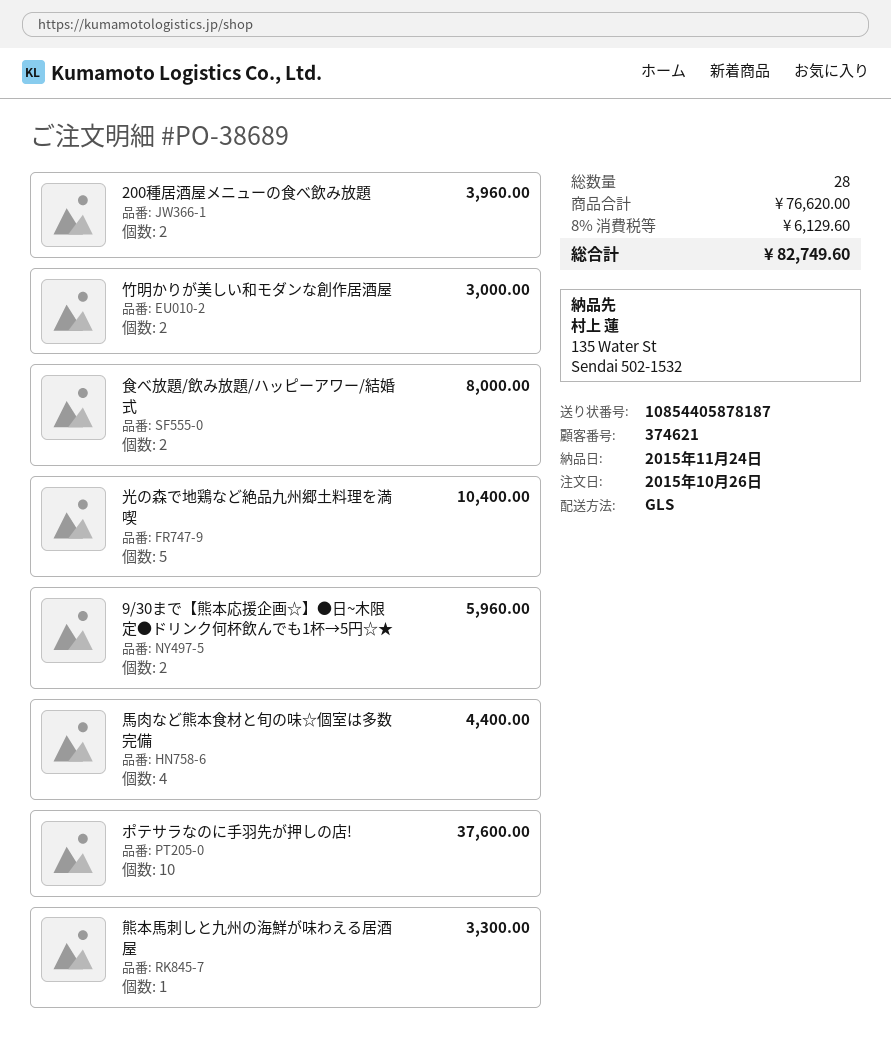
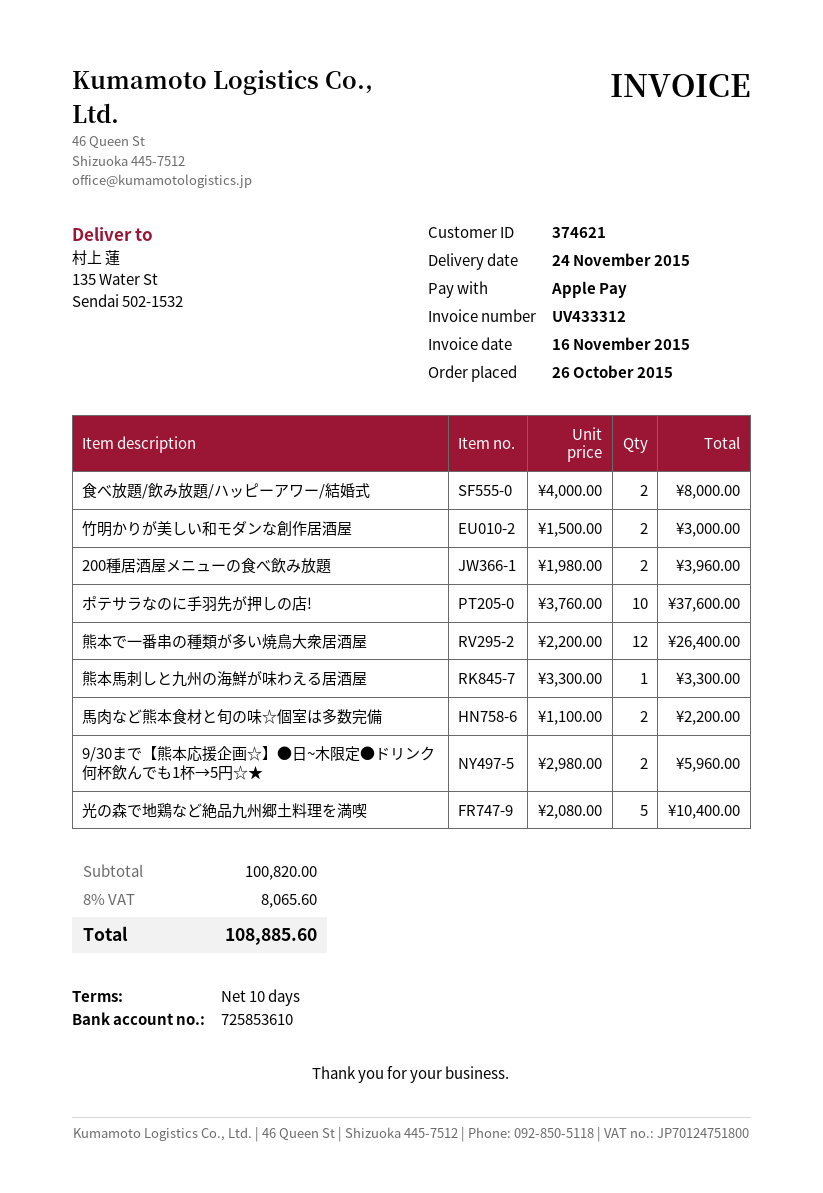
馬肉など熊本食材と旬の味☆個室は多数完備: 4 for 4400.00 -> 2 for 2200.00
熊本で一番串の種類が多い焼鳥大衆居酒屋: none -> 12 for 26400.00
subtotal: 76620.00 -> 100820.00
tax: 8% = 6129.60 -> 8% = 8065.60
total: 82749.60 -> 108885.60

